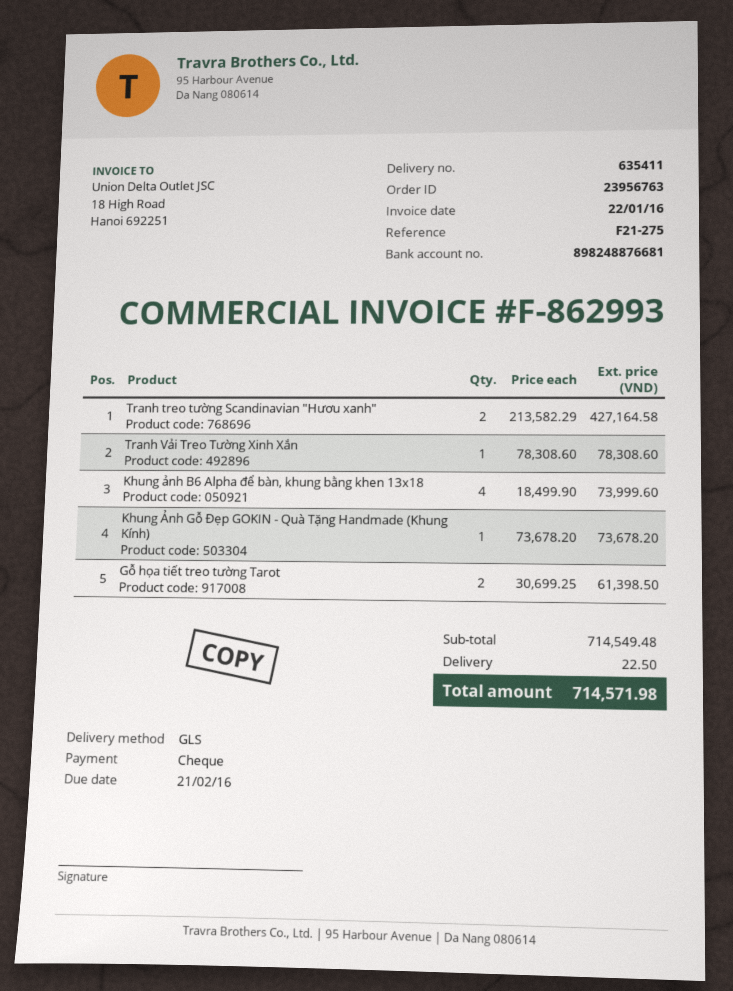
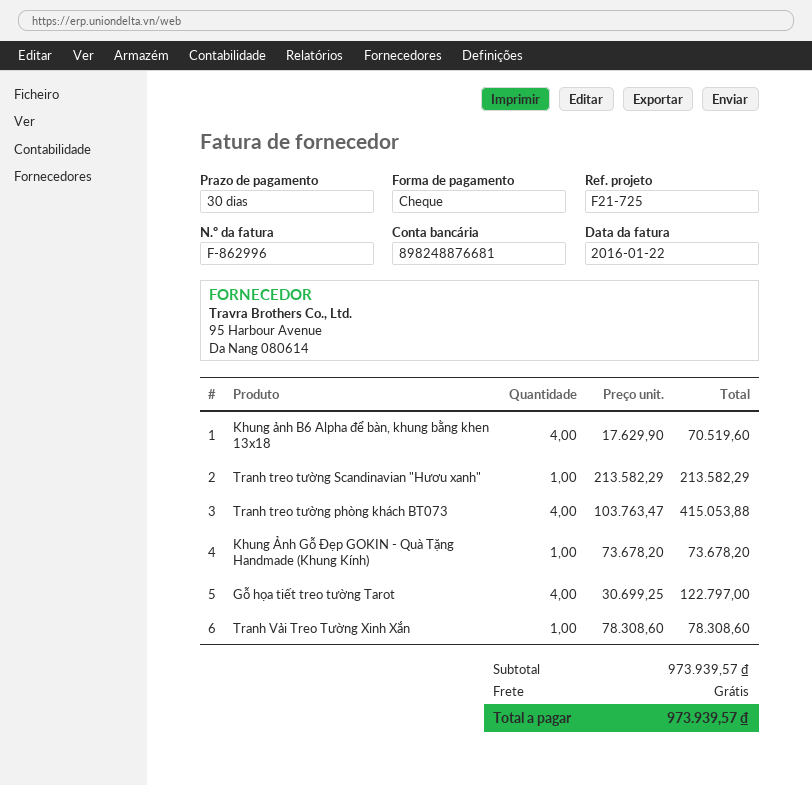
invoice number: F-862993 -> F-862996
reference: F21-275 -> F21-725
Tranh treo tường Scandinavian "Hươu xanh": 2 x 213582.29 = 427164.58 -> 1 x 213582.29 = 213582.29
Khung ảnh B6 Alpha để bàn, khung bằng khen 13x18: 4 x 18499.90 = 73999.60 -> 4 x 17629.90 = 70519.60
Gỗ họa tiết treo tường Tarot: 2 x 30699.25 = 61398.50 -> 4 x 30699.25 = 122797.00
Tranh treo tường phòng khách BT073: none -> 4 x 103763.47 = 415053.88
subtotal: 714549.48 -> 973939.57
shipping: 22.50 -> 0.00
total: 714571.98 -> 973939.57

